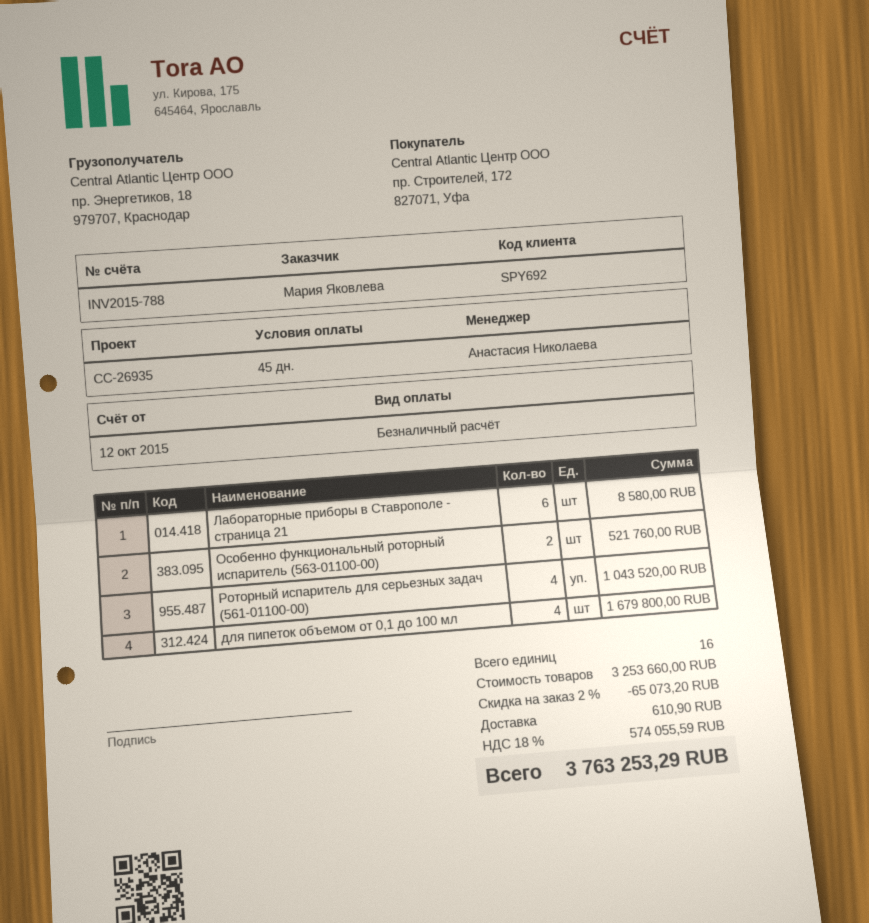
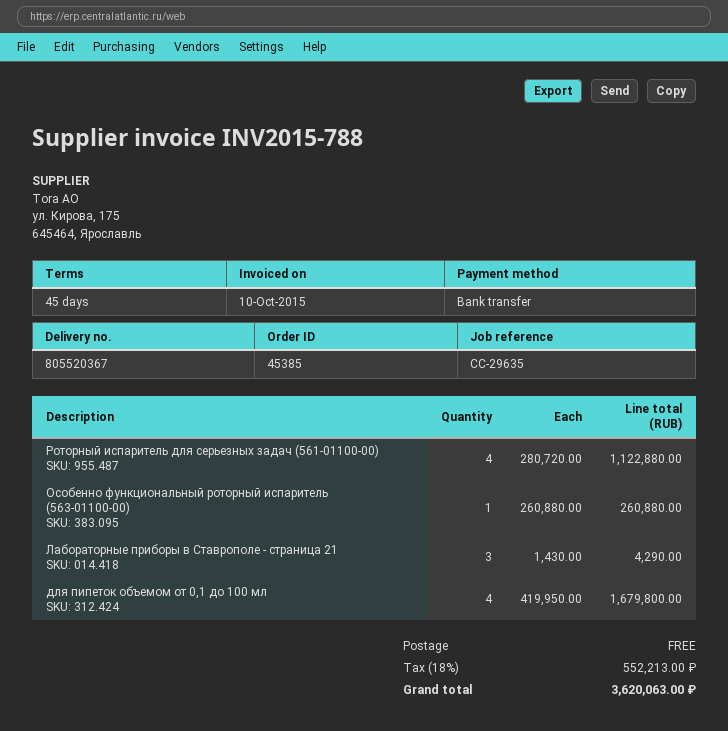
invoice date: 2015-10-12 -> 2015-10-10
reference: CC-26935 -> CC-29635
Лабораторные приборы в Ставрополе - страница 21: 6 for 8580.00 -> 3 for 4290.00
Особенно функциональный роторный испаритель (563-01100-00): 2 for 521760.00 -> 1 for 260880.00
Роторный испаритель для серьезных задач (561-01100-00): 4 for 1043520.00 -> 4 for 1122880.00
discount: 2% = 65073.20 -> none
shipping: 610.90 -> 0.00
tax: 18% = 574055.59 -> 18% = 552213.00
total: 3763253.29 -> 3620063.00

